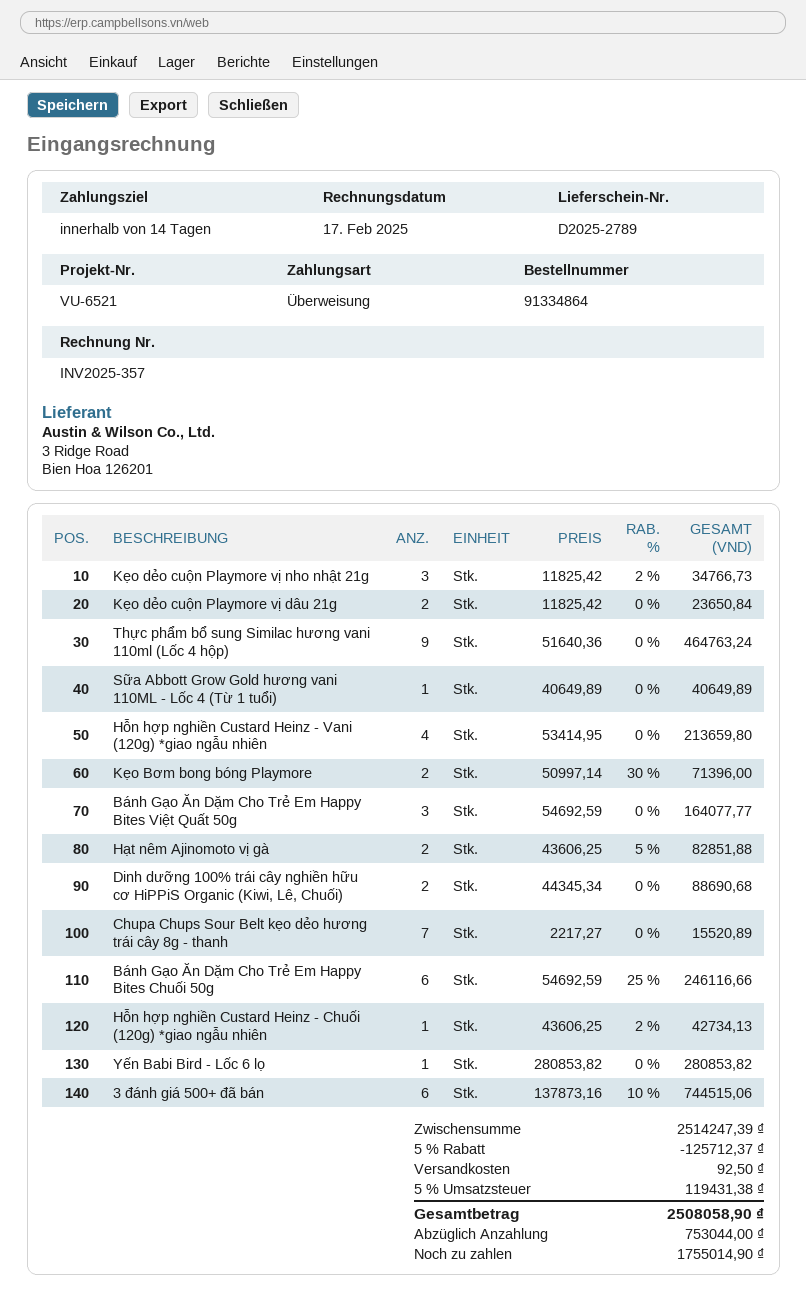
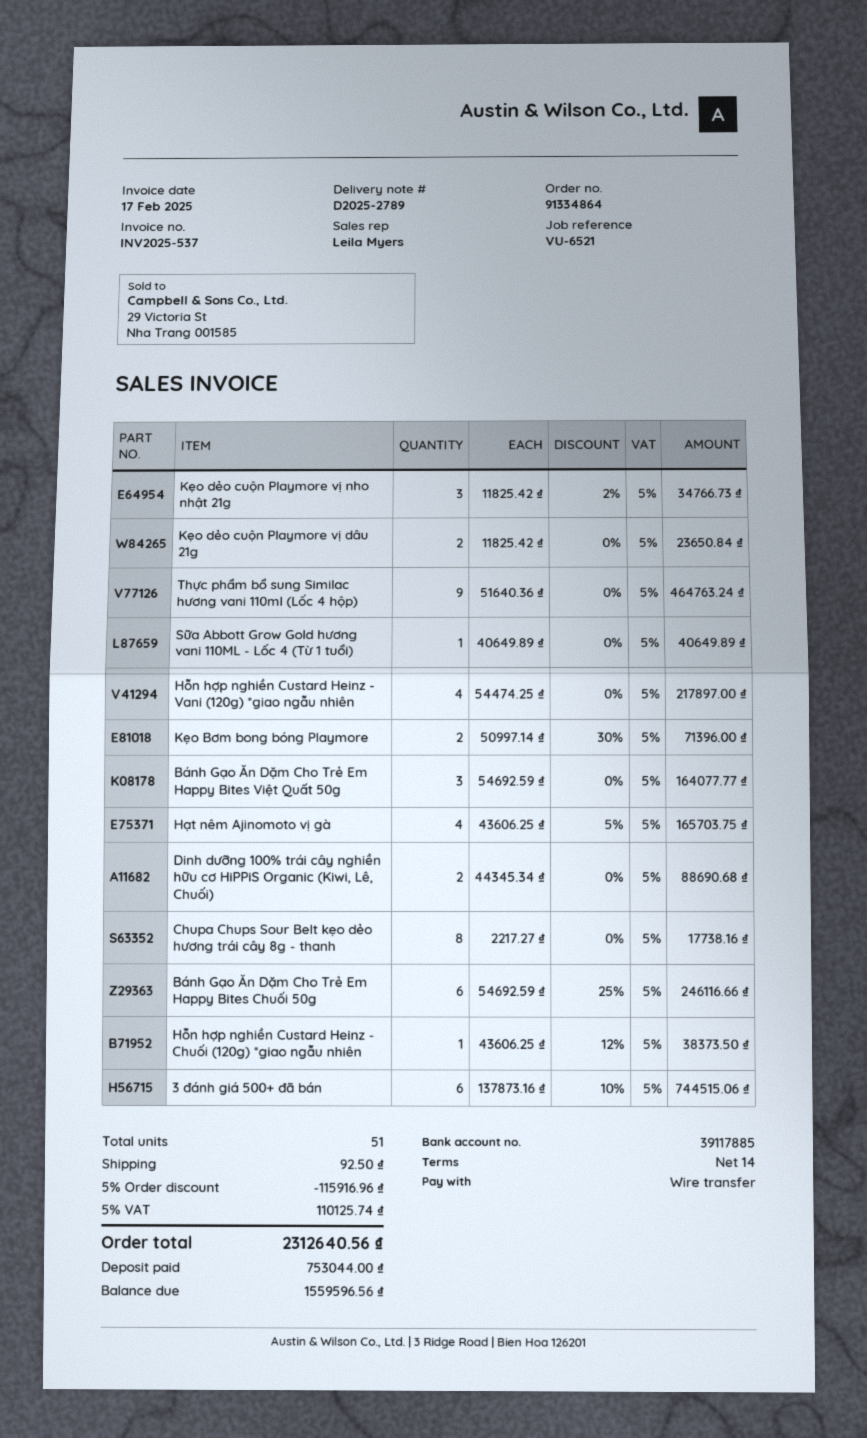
invoice number: INV2025-357 -> INV2025-537
Hỗn hợp nghiền Custard Heinz - Vani (120g) *giao ngẫu nhiên: 4 x 53414.95 = 213659.80 -> 4 x 54474.25 = 217897.00
Hạt nêm Ajinomoto vị gà: 2 x 43606.25 - 5% = 82851.88 -> 4 x 43606.25 - 5% = 165703.75
Chupa Chups Sour Belt kẹo dẻo hương trái cây 8g - thanh: 7 x 2217.27 = 15520.89 -> 8 x 2217.27 = 17738.16
Hỗn hợp nghiền Custard Heinz - Chuối (120g) *giao ngẫu nhiên: 1 x 43606.25 - 2% = 42734.13 -> 1 x 43606.25 - 12% = 38373.50
Yến Babi Bird - Lốc 6 lọ: 1 x 280853.82 = 280853.82 -> none
discount: 5% = 125712.37 -> 5% = 115916.96
tax: 5% = 119431.38 -> 5% = 110125.74
total: 2508058.90 -> 2312640.56
balance: 1755014.90 -> 1559596.56

